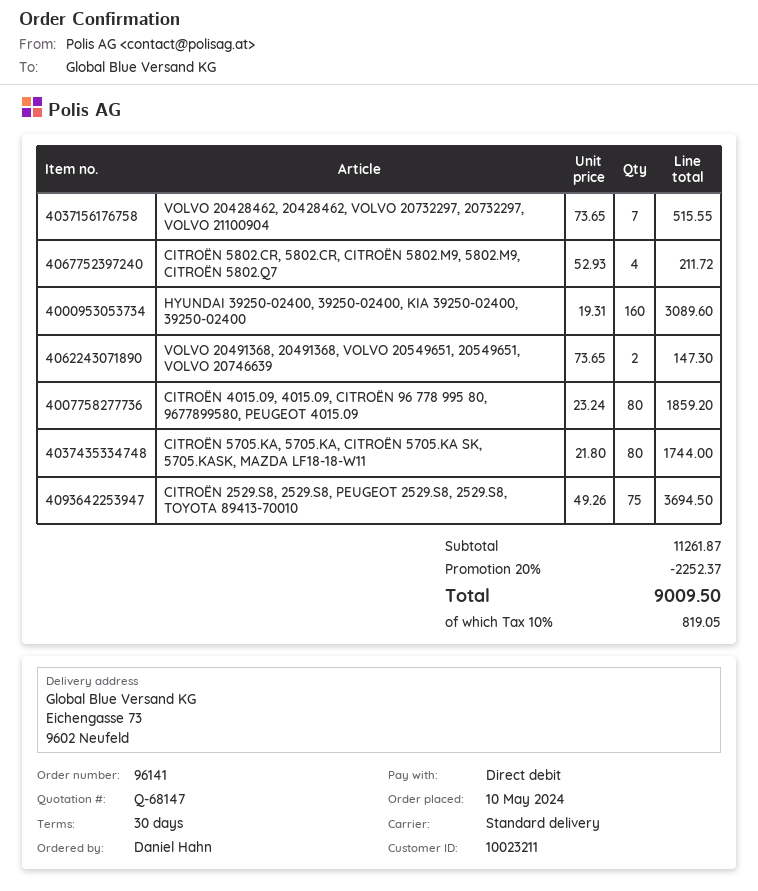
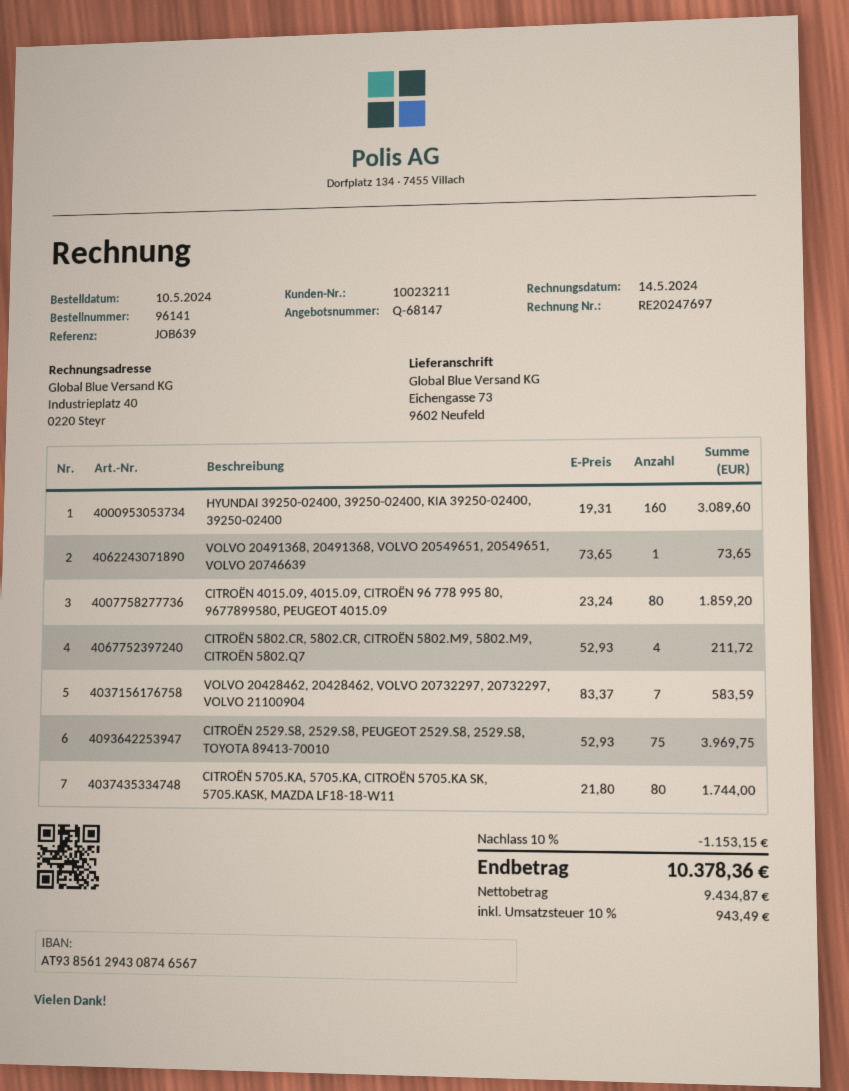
VOLVO 20428462, 20428462, VOLVO 20732297, 20732297, VOLVO 21100904: 7 x 73.65 = 515.55 -> 7 x 83.37 = 583.59
VOLVO 20491368, 20491368, VOLVO 20549651, 20549651, VOLVO 20746639: 2 x 73.65 = 147.30 -> 1 x 73.65 = 73.65
CITROËN 2529.S8, 2529.S8, PEUGEOT 2529.S8, 2529.S8, TOYOTA 89413-70010: 75 x 49.26 = 3694.50 -> 75 x 52.93 = 3969.75
discount: 20% = 2252.37 -> 10% = 1153.15
tax: 10% = 819.05 -> 10% = 943.49
total: 9009.50 -> 10378.36

